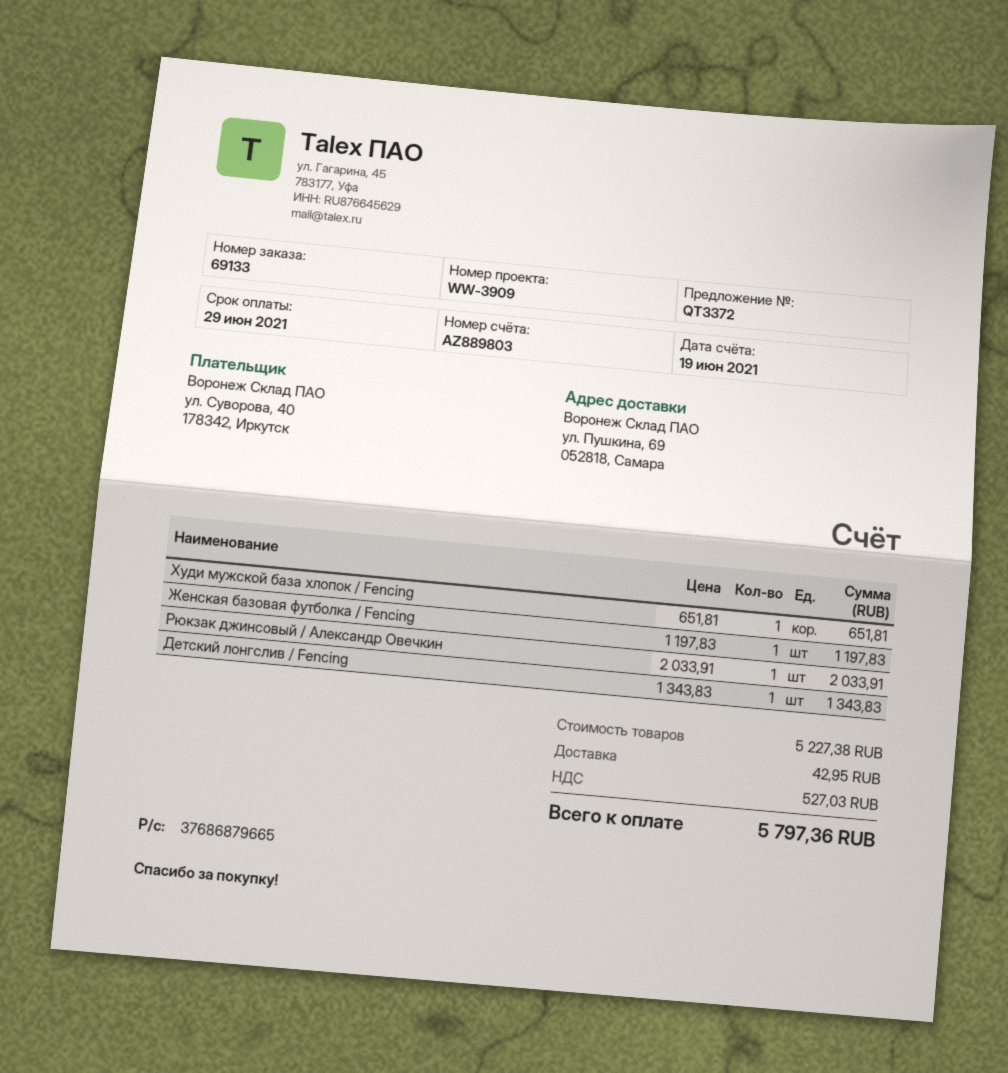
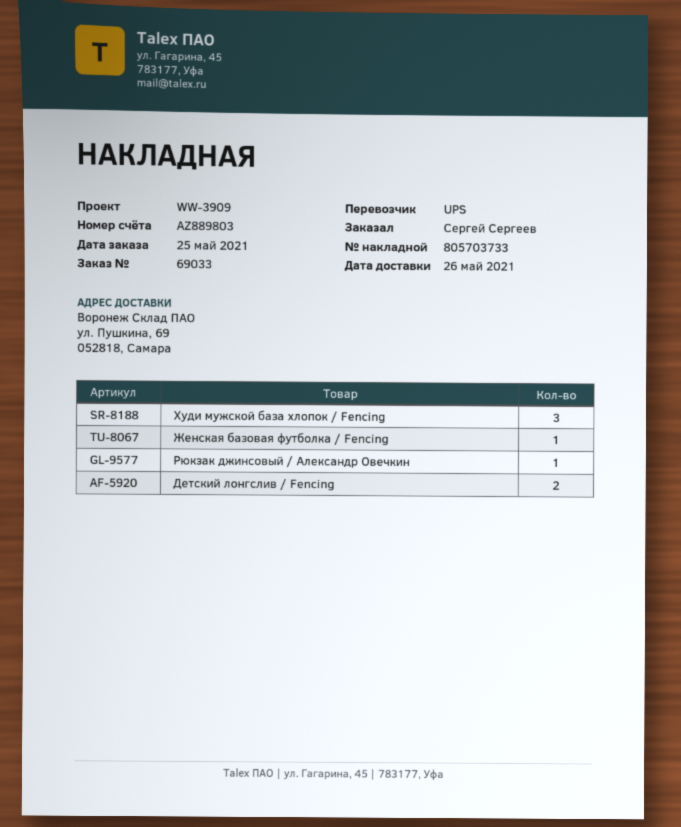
order number: 69133 -> 69033
Худи мужской база хлопок / Fencing: 1 -> 3
Детский лонгслив / Fencing: 1 -> 2

